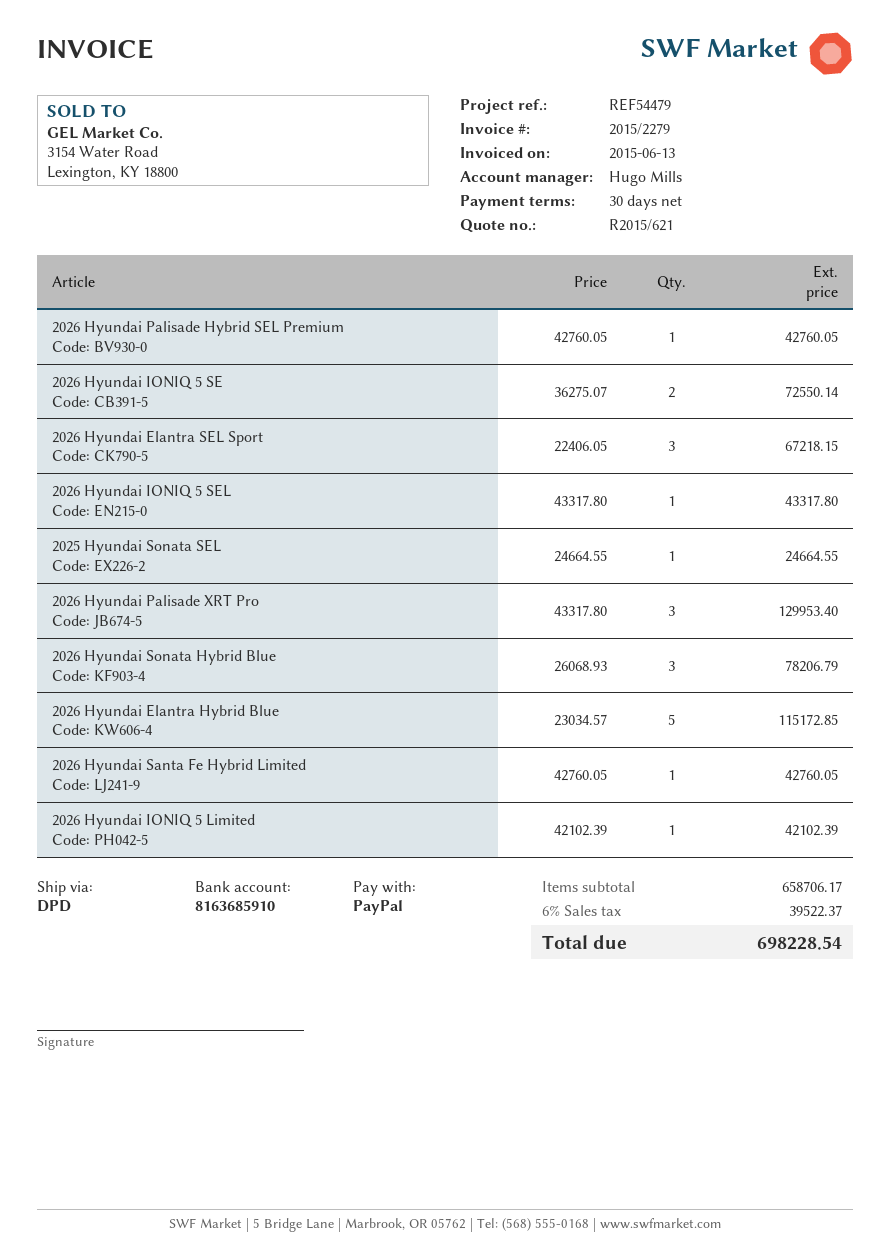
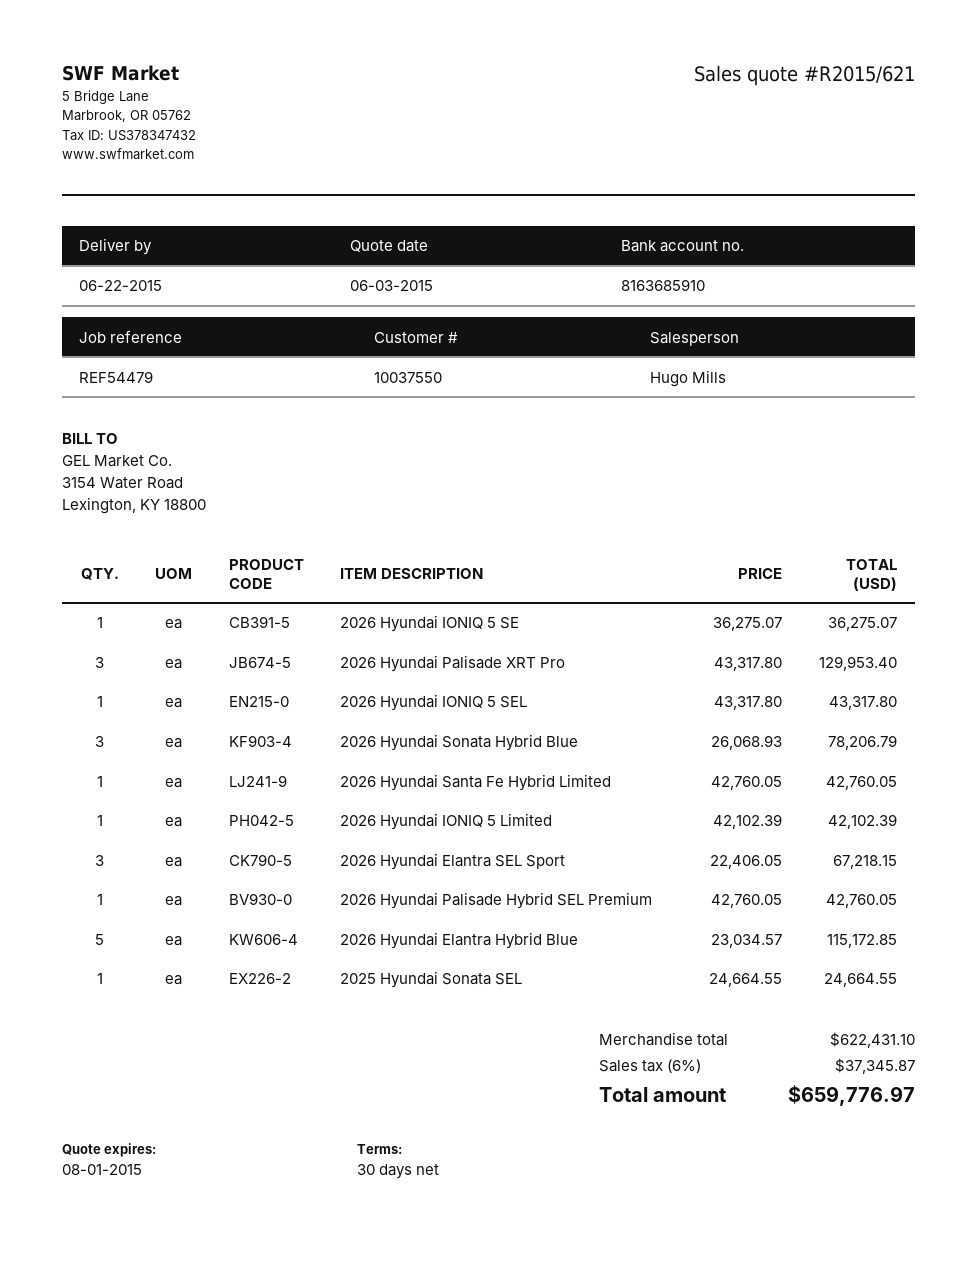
2026 Hyundai IONIQ 5 SE: 2 x 36275.07 = 72550.14 -> 1 x 36275.07 = 36275.07
subtotal: 658706.17 -> 622431.10
tax: 6% = 39522.37 -> 6% = 37345.87
total: 698228.54 -> 659776.97

